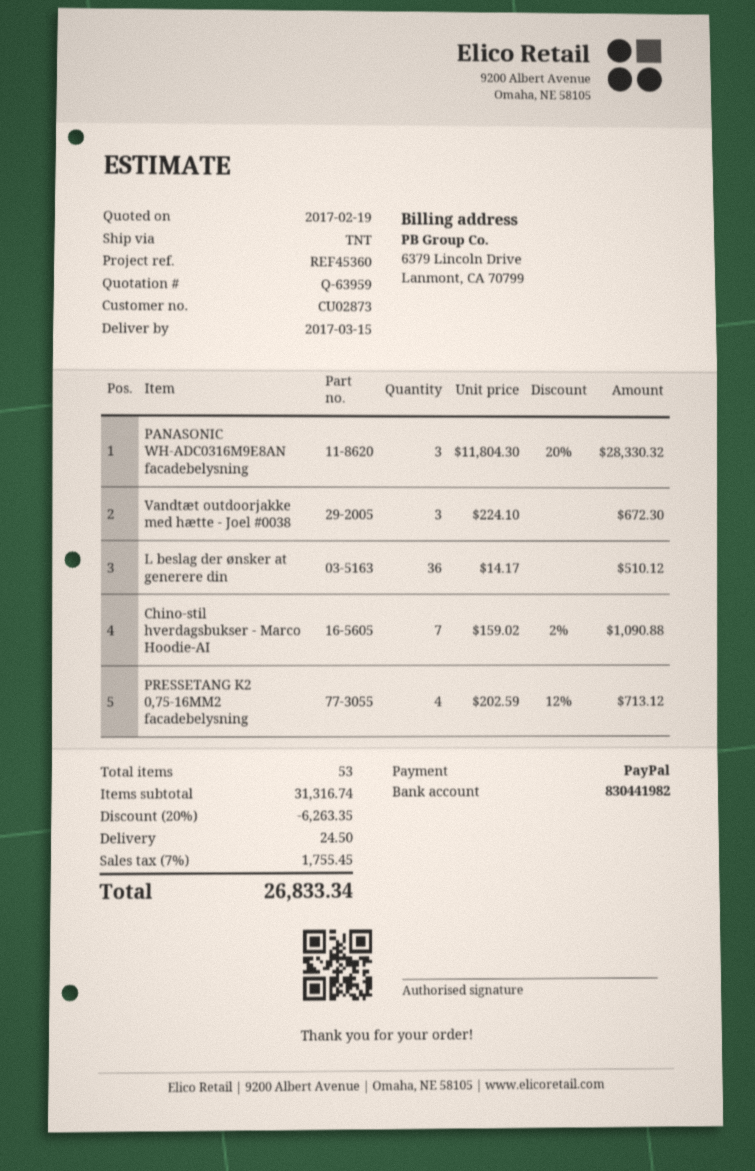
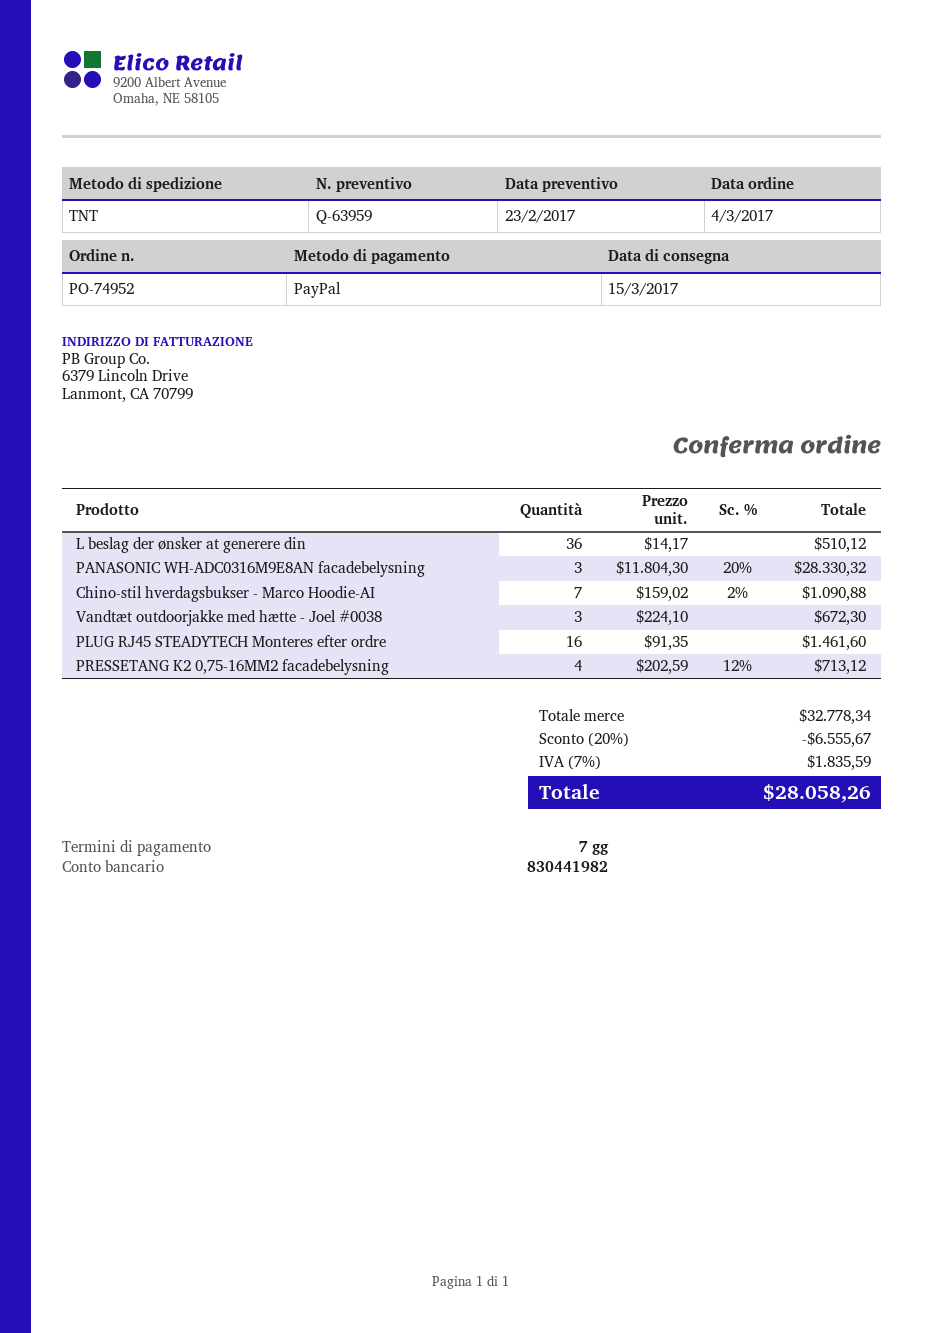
quote date: 2017-02-19 -> 2017-02-23
PLUG RJ45 STEADYTECH Monteres efter ordre: none -> 16 x 91.35 = 1461.60
subtotal: 31316.74 -> 32778.34
discount: 20% = 6263.35 -> 20% = 6555.67
shipping: 24.50 -> none
tax: 7% = 1755.45 -> 7% = 1835.59
total: 26833.34 -> 28058.26

